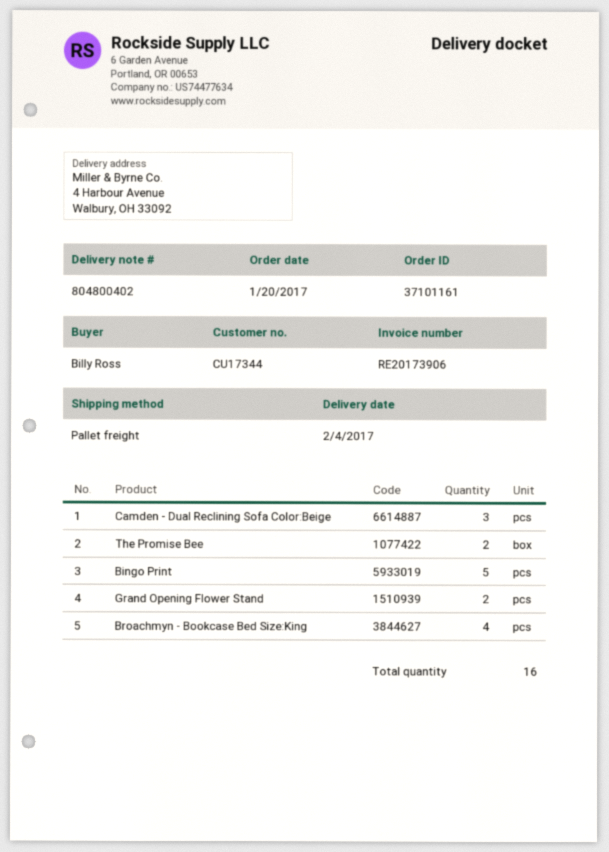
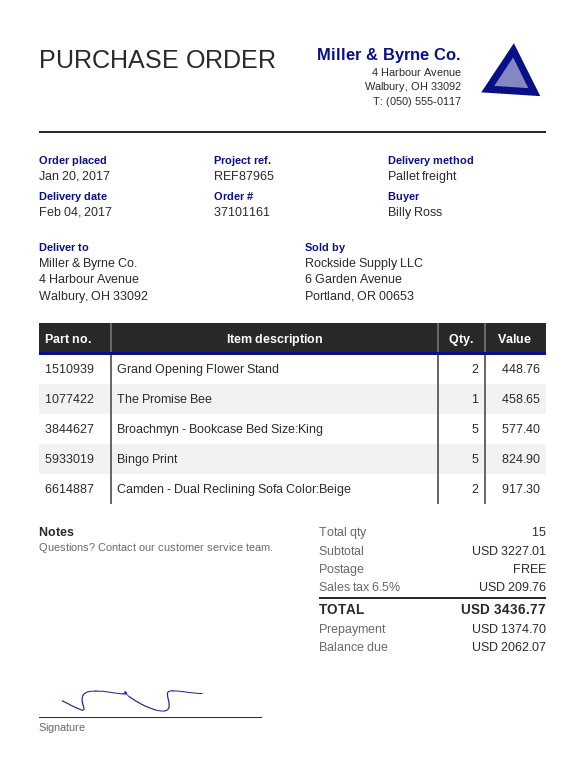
Camden - Dual Reclining Sofa Color:Beige: 3 -> 2
The Promise Bee: 2 -> 1
Broachmyn - Bookcase Bed Size:King: 4 -> 5
total quantity: 16 -> 15

